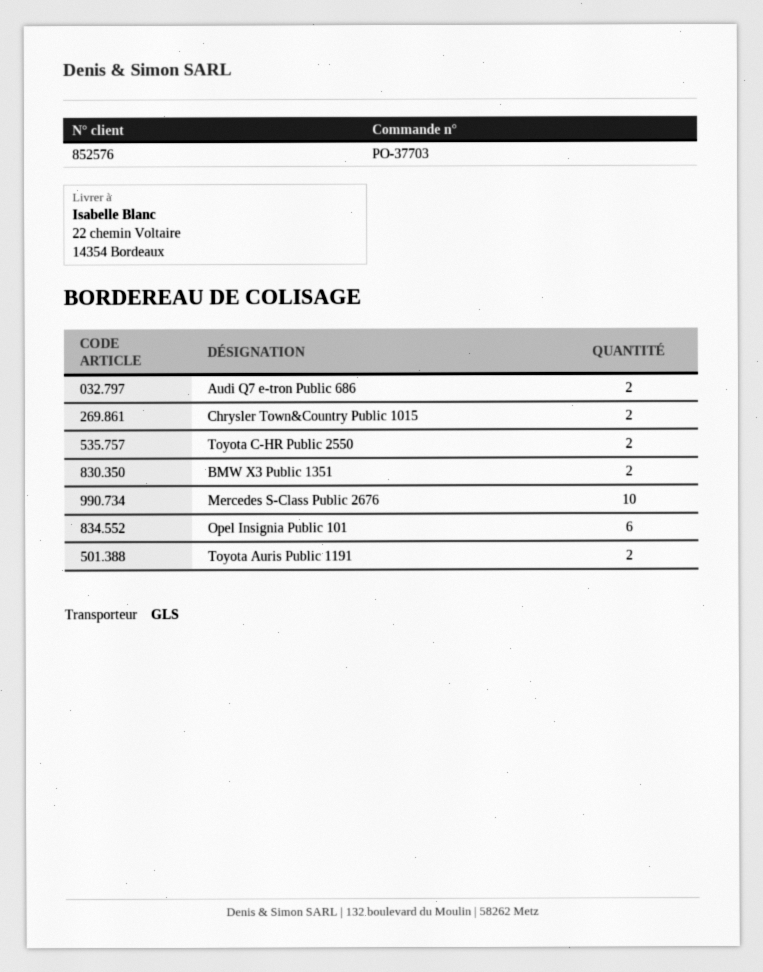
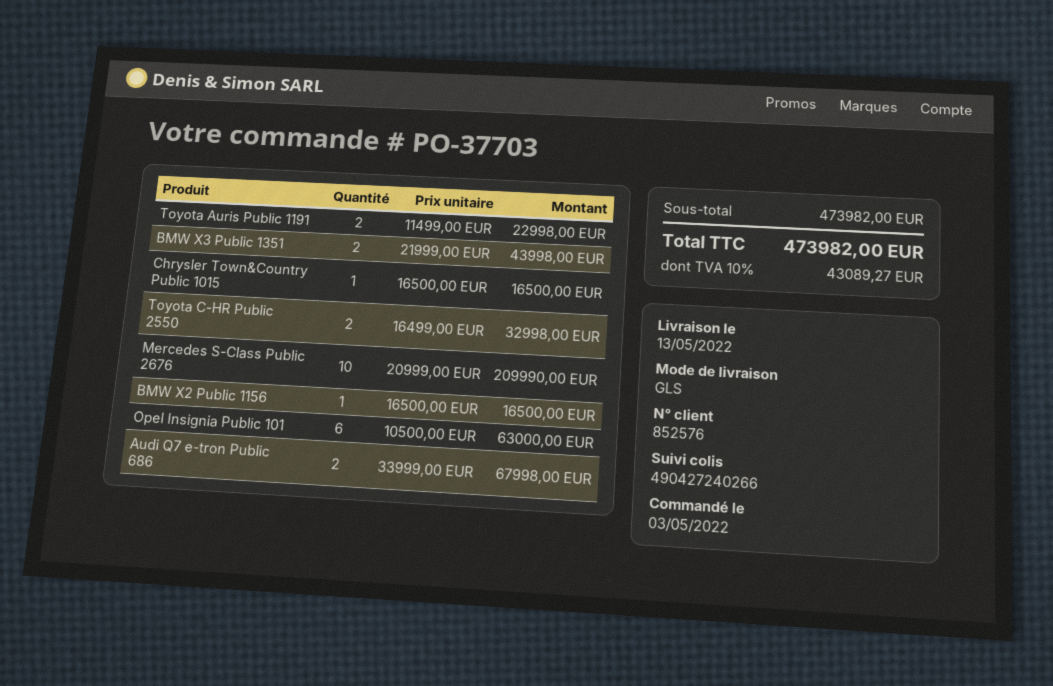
Chrysler Town&Country Public 1015: 2 -> 1
BMW X2 Public 1156: none -> 1

